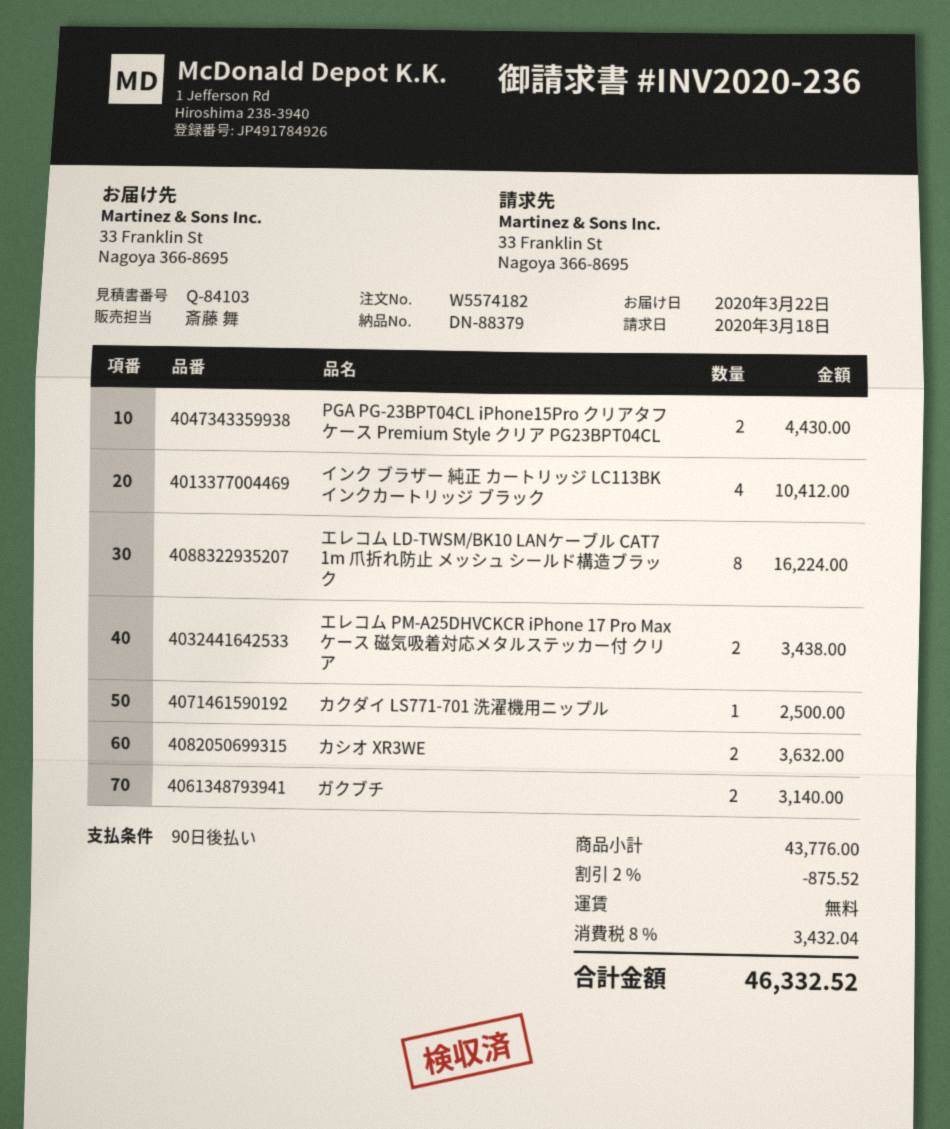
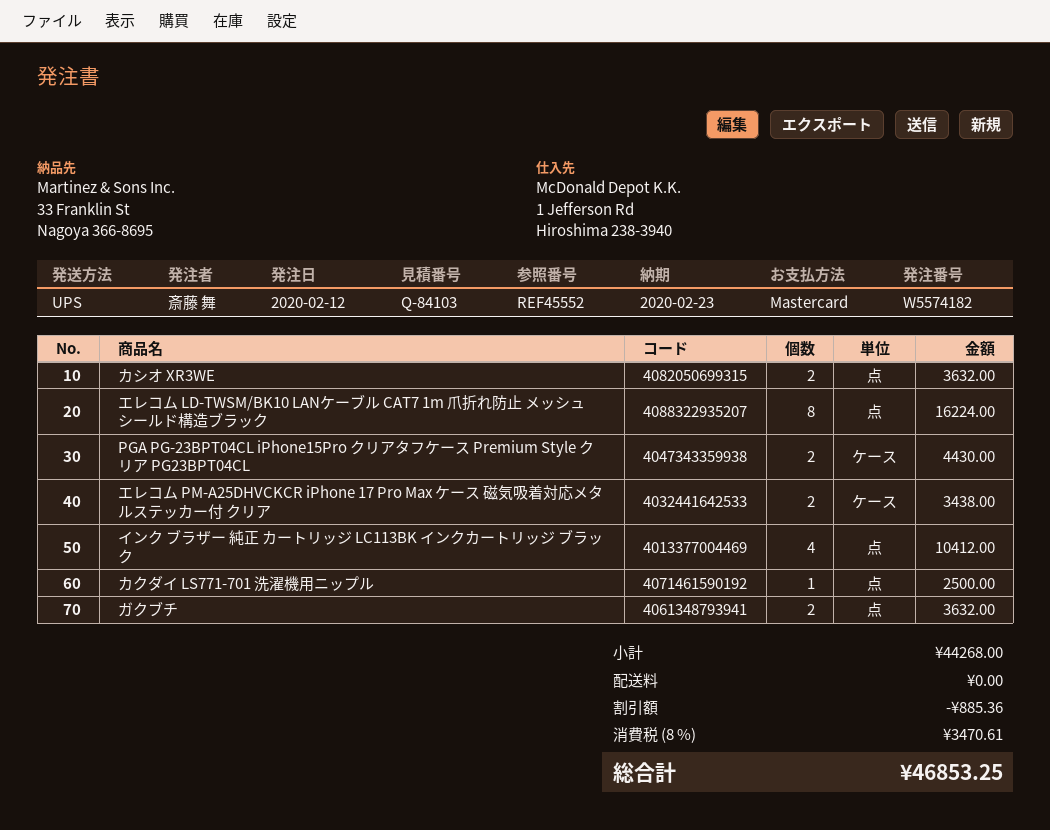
delivery date: 2020-03-22 -> 2020-02-23
ガクブチ: 2 for 3140.00 -> 2 for 3632.00
subtotal: 43776.00 -> 44268.00
discount: 875.52 -> 885.36
tax: 8% = 3432.04 -> 8% = 3470.61
total: 46332.52 -> 46853.25

